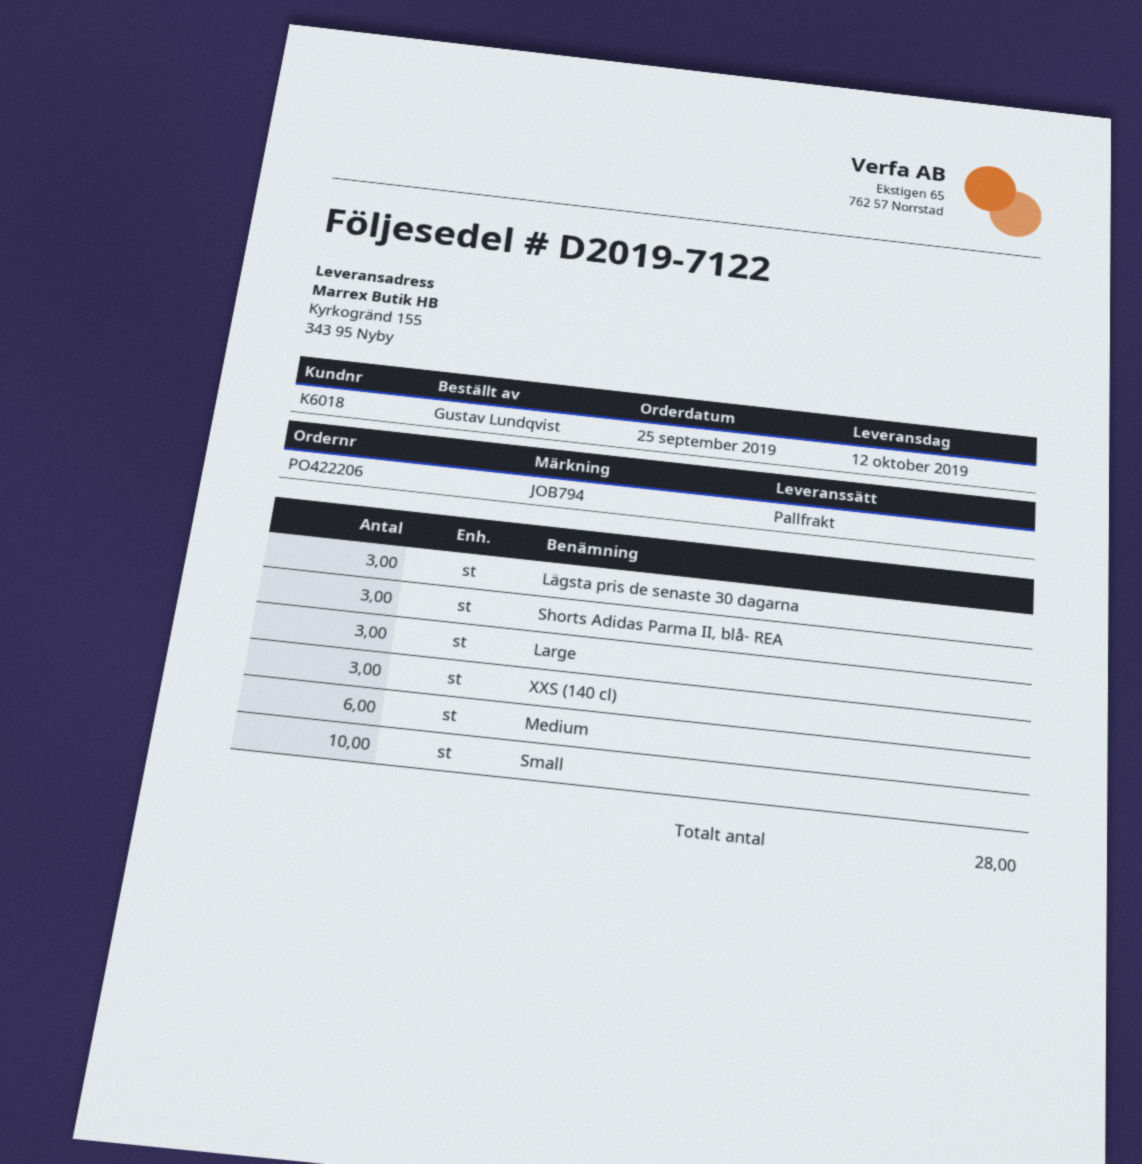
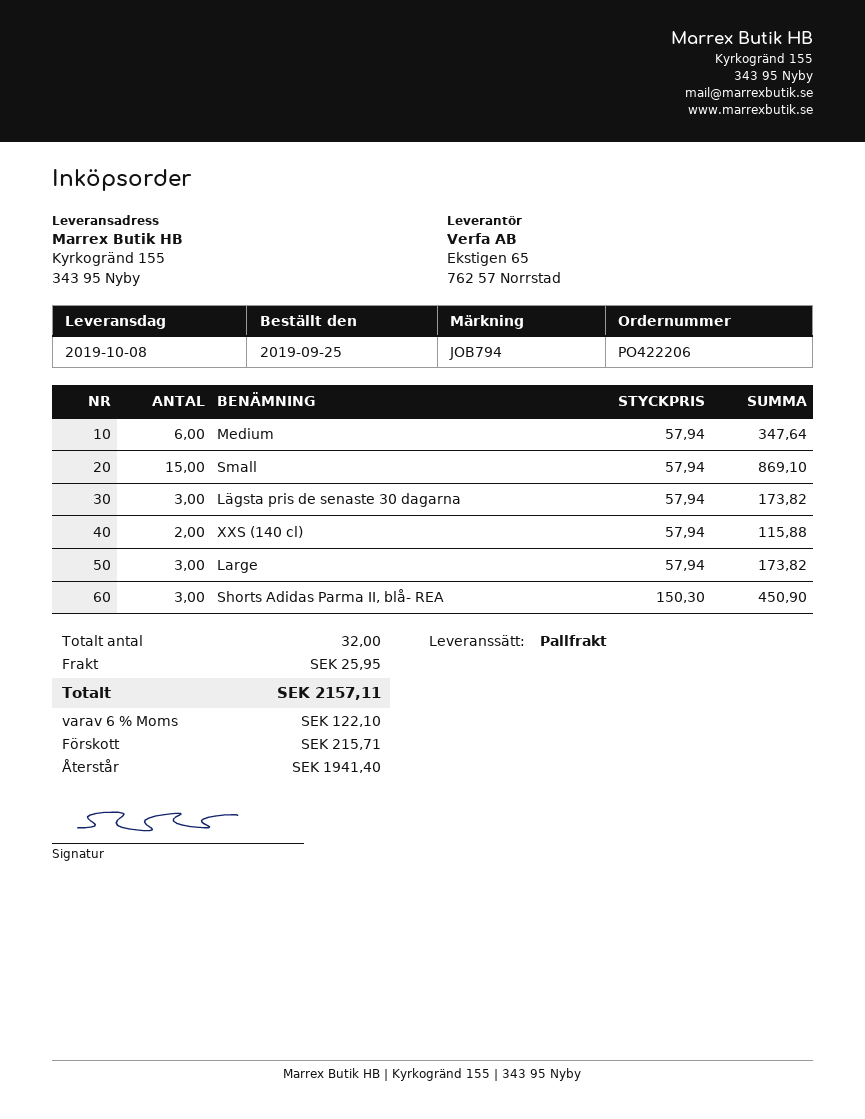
delivery date: 2019-10-12 -> 2019-10-08
XXS (140 cl): 3 -> 2
Small: 10 -> 15
total quantity: 28 -> 32

